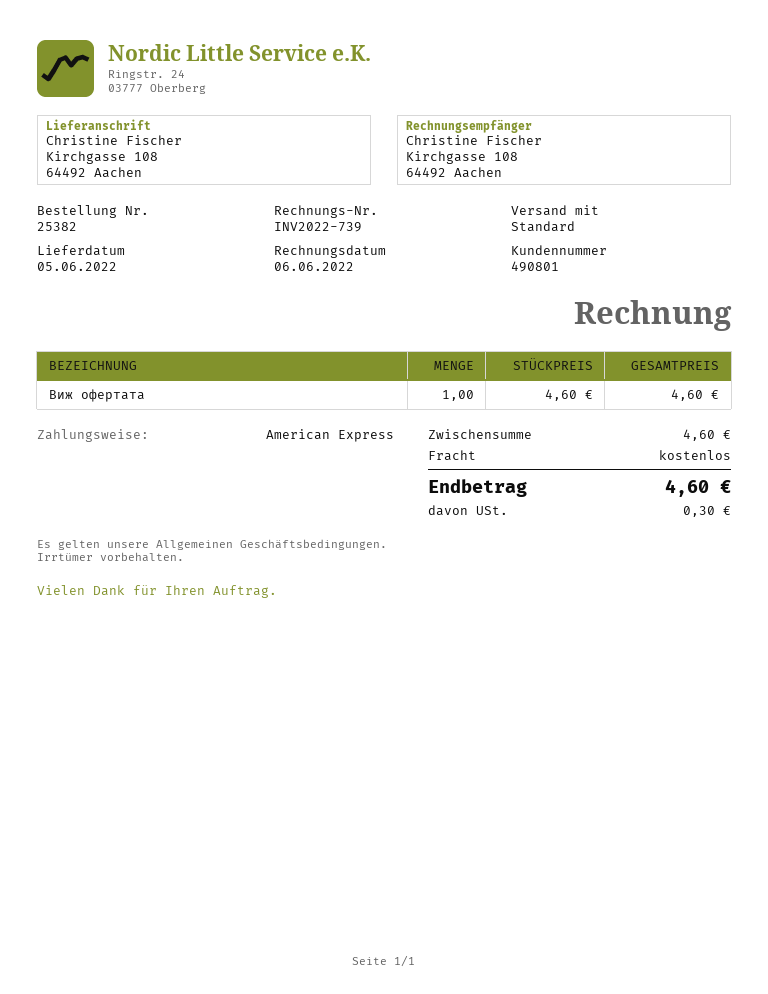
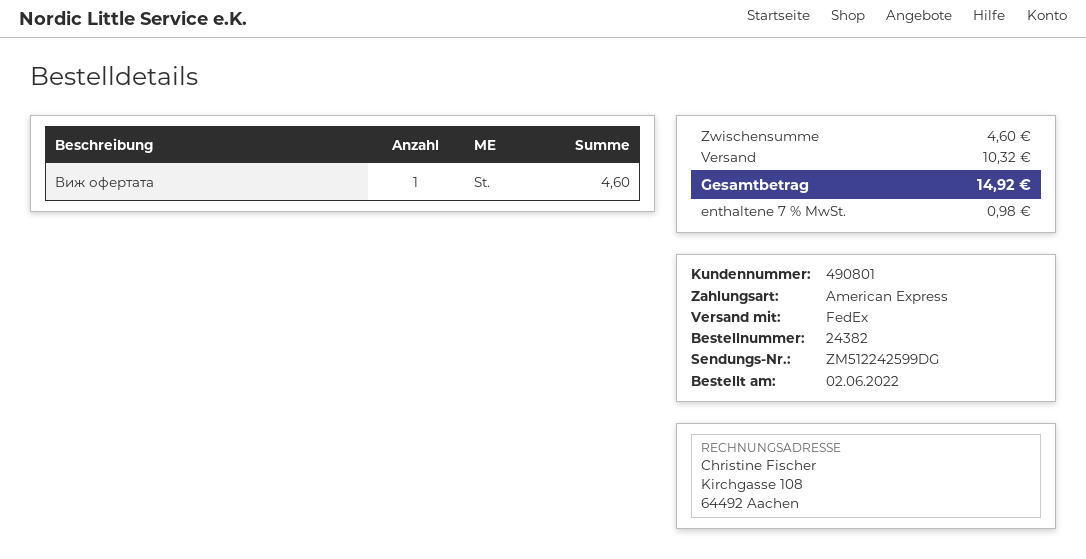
order number: 25382 -> 24382
shipping method: standard -> FedEx
shipping: 0.00 -> 10.32
tax: 0.30 -> 0.98
total: 4.60 -> 14.92

